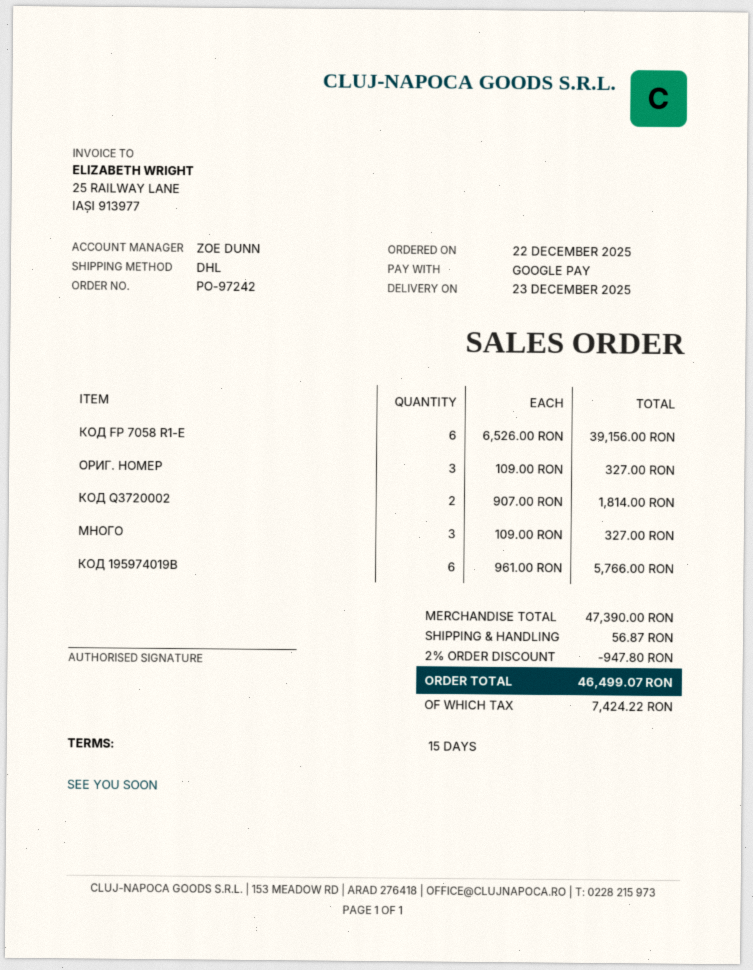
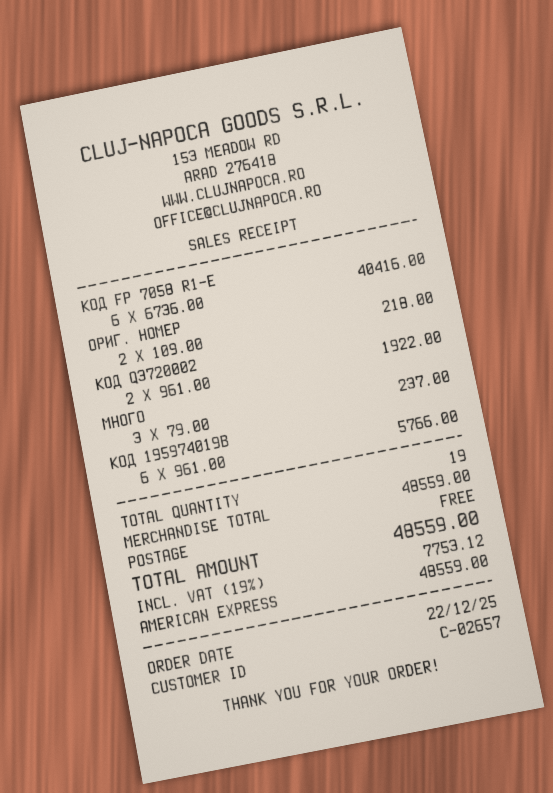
payment method: Google Pay -> American Express
КОД FP 7058 R1-E: 6 x 6526.00 = 39156.00 -> 6 x 6736.00 = 40416.00
ОРИГ. НОМЕР: 3 x 109.00 = 327.00 -> 2 x 109.00 = 218.00
КОД Q3720002: 2 x 907.00 = 1814.00 -> 2 x 961.00 = 1922.00
МНОГО: 3 x 109.00 = 327.00 -> 3 x 79.00 = 237.00
subtotal: 47390.00 -> 48559.00
discount: 2% = 947.80 -> none
shipping: 56.87 -> 0.00
tax: 7424.22 -> 7753.12
total: 46499.07 -> 48559.00

